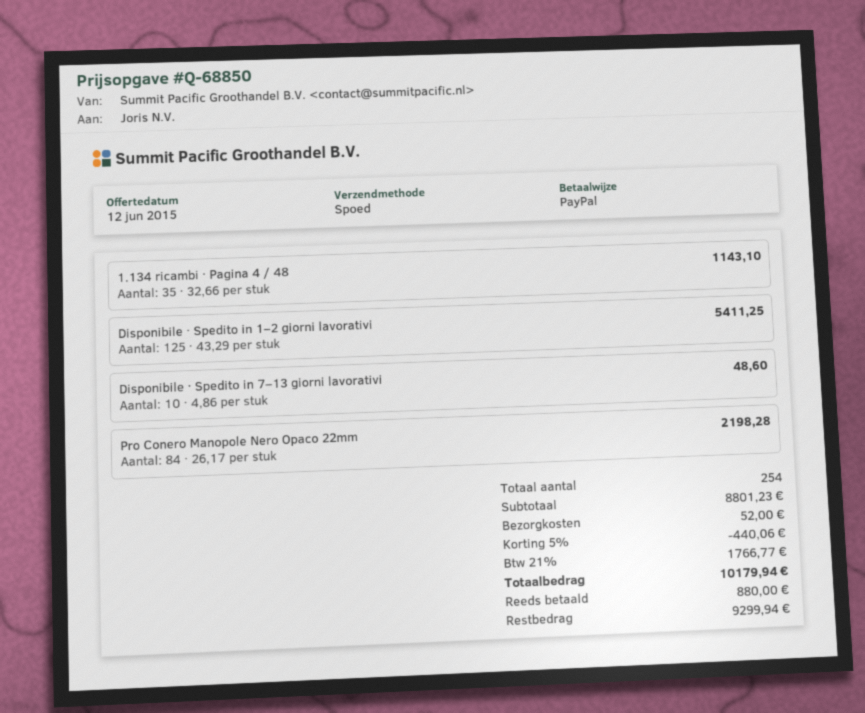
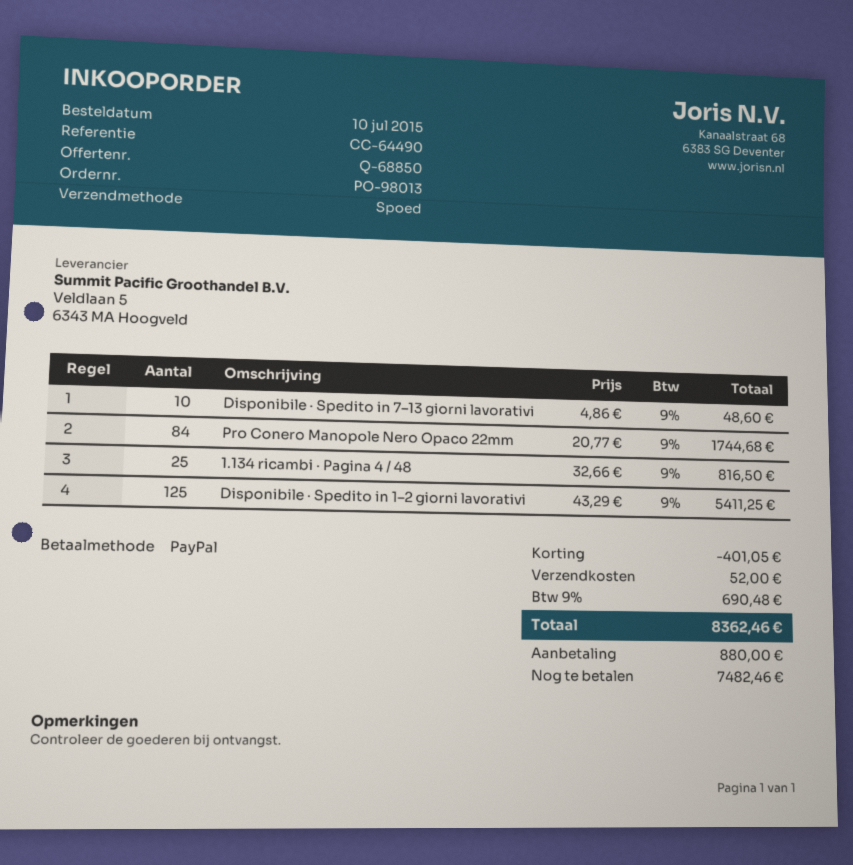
1.134 ricambi · Pagina 4 / 48: 35 x 32.66 = 1143.10 -> 25 x 32.66 = 816.50
Pro Conero Manopole Nero Opaco 22mm: 84 x 26.17 = 2198.28 -> 84 x 20.77 = 1744.68
discount: 440.06 -> 401.05
tax: 21% = 1766.77 -> 9% = 690.48
total: 10179.94 -> 8362.46
balance: 9299.94 -> 7482.46

